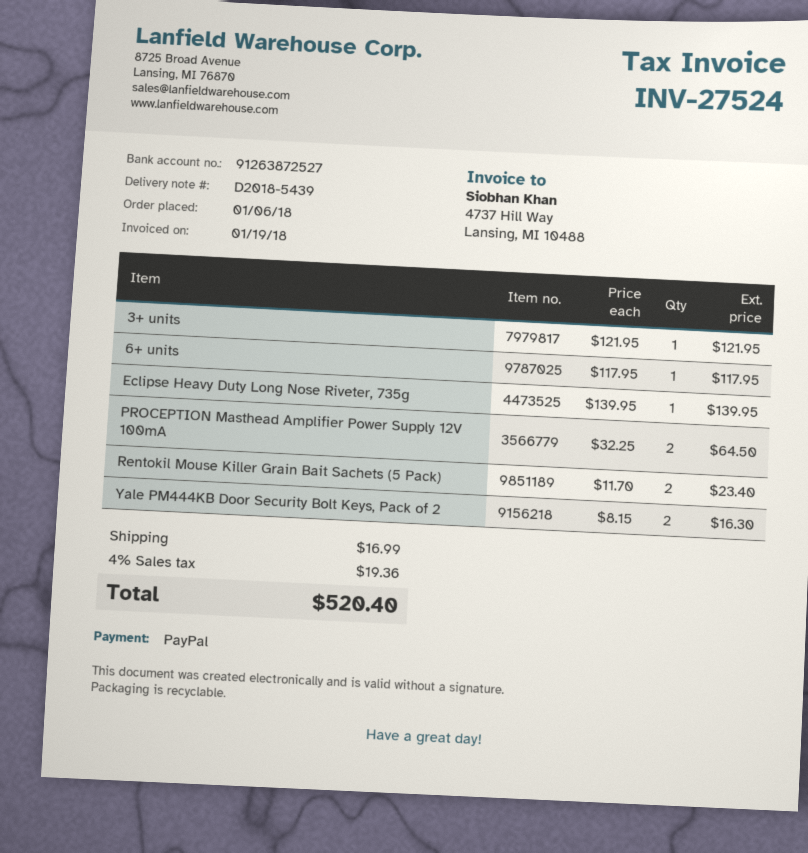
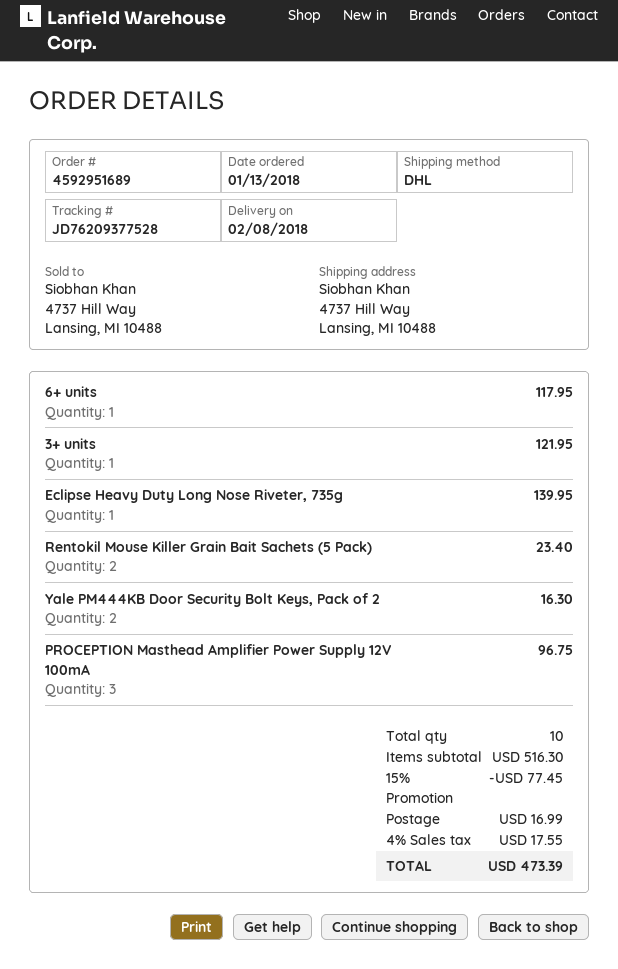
order date: 2018-01-06 -> 2018-01-13
PROCEPTION Masthead Amplifier Power Supply 12V 100mA: 2 for 64.50 -> 3 for 96.75
discount: none -> 15% = 77.45
tax: 4% = 19.36 -> 4% = 17.55
total: 520.40 -> 473.39

